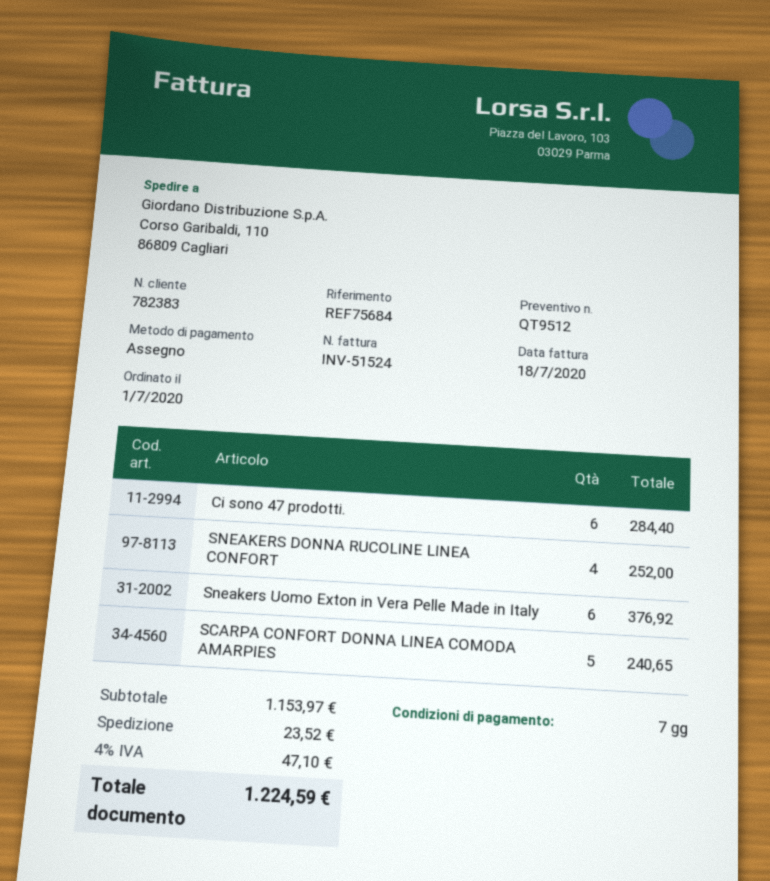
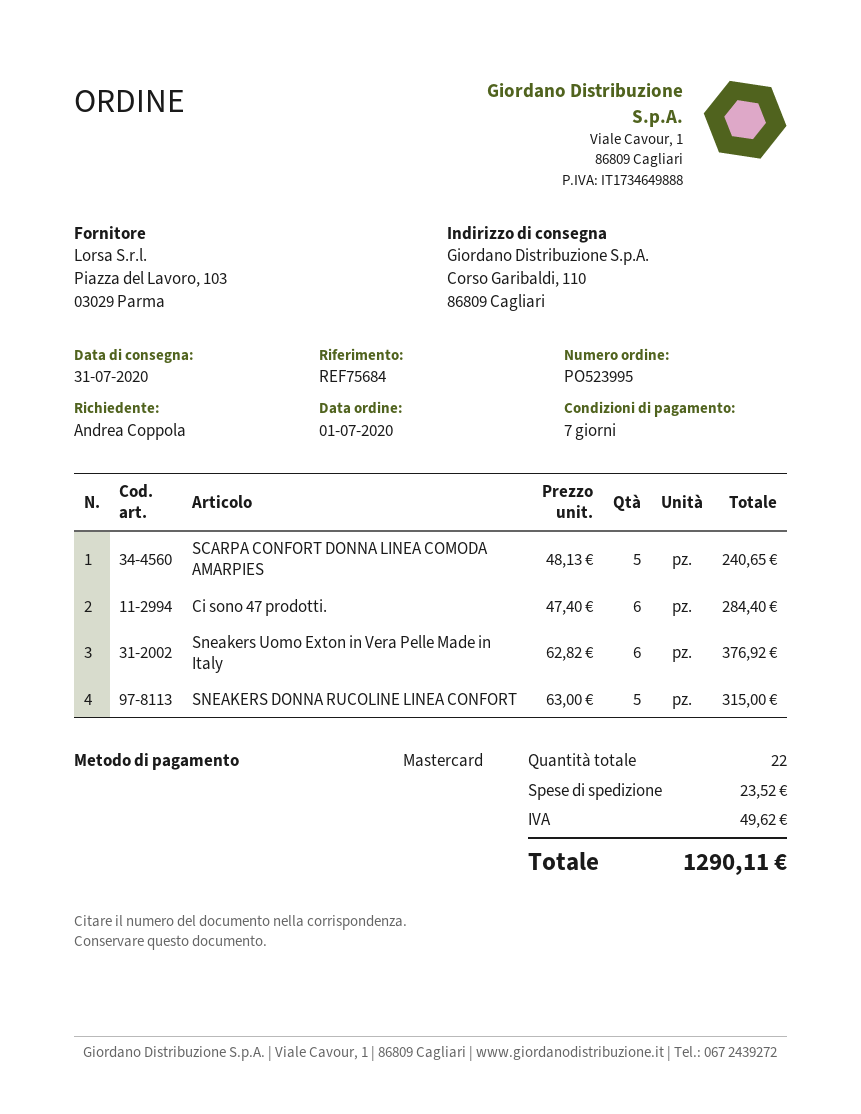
payment method: cheque -> Mastercard
SNEAKERS DONNA RUCOLINE LINEA CONFORT: 4 for 252.00 -> 5 for 315.00
tax: 47.10 -> 49.62
total: 1224.59 -> 1290.11

